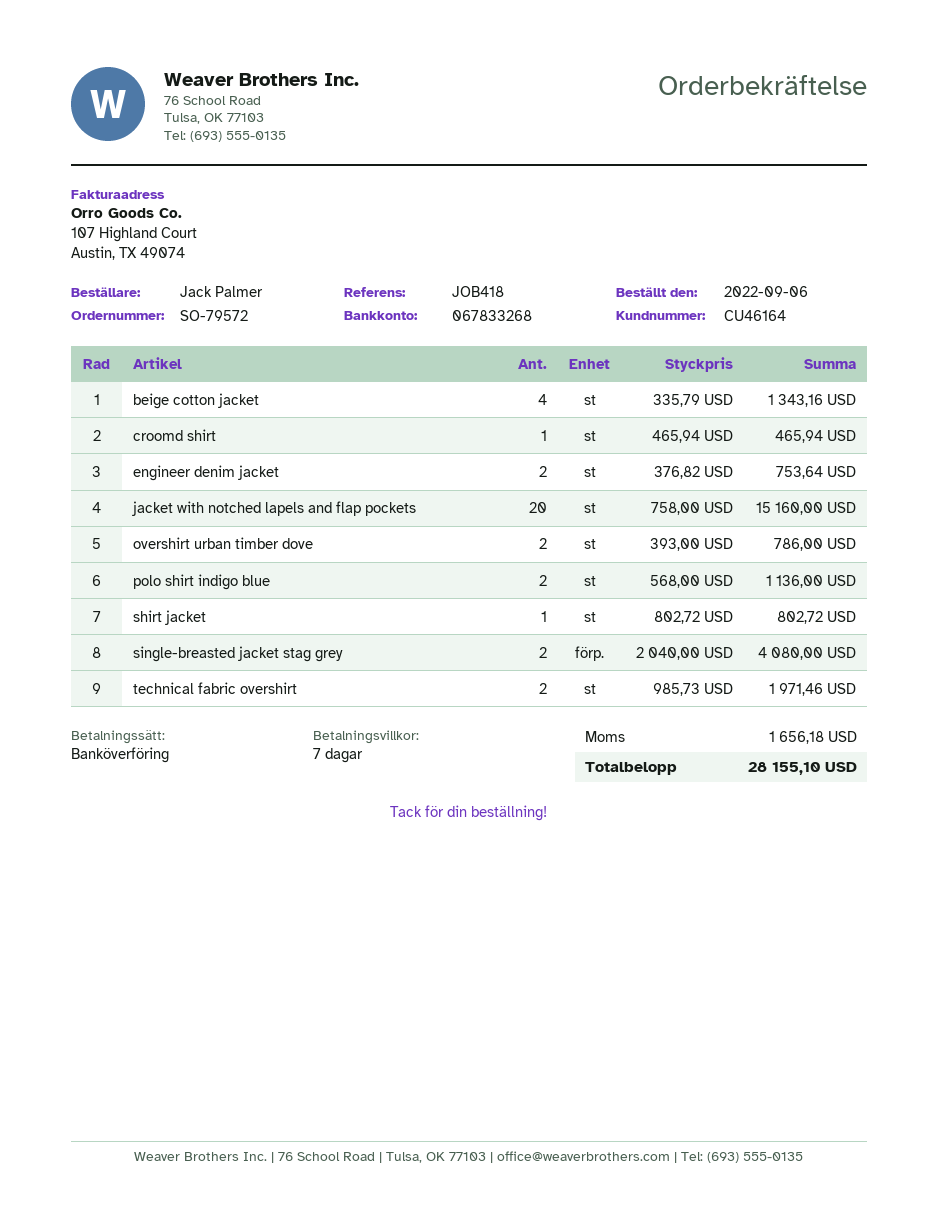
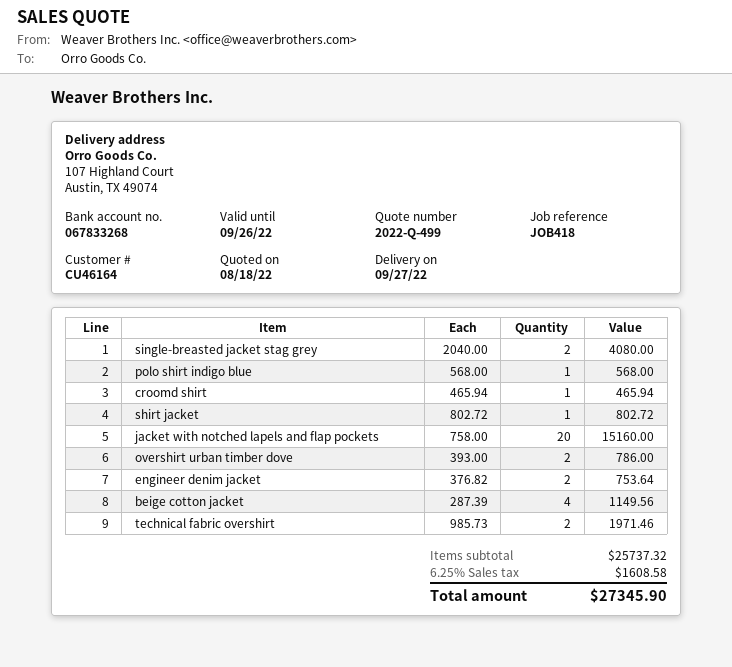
beige cotton jacket: 4 x 335.79 = 1343.16 -> 4 x 287.39 = 1149.56
polo shirt indigo blue: 2 x 568.00 = 1136.00 -> 1 x 568.00 = 568.00
tax: 1656.18 -> 1608.58
total: 28155.10 -> 27345.90

